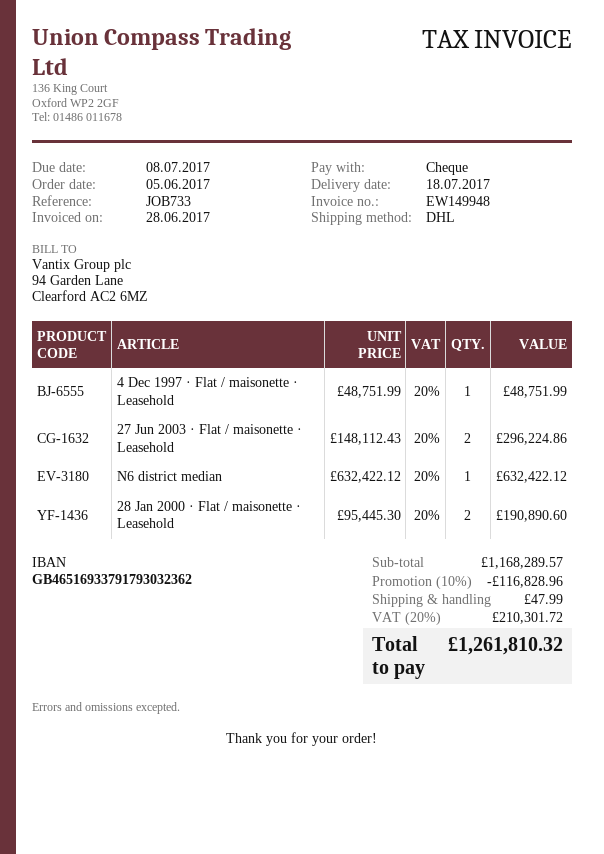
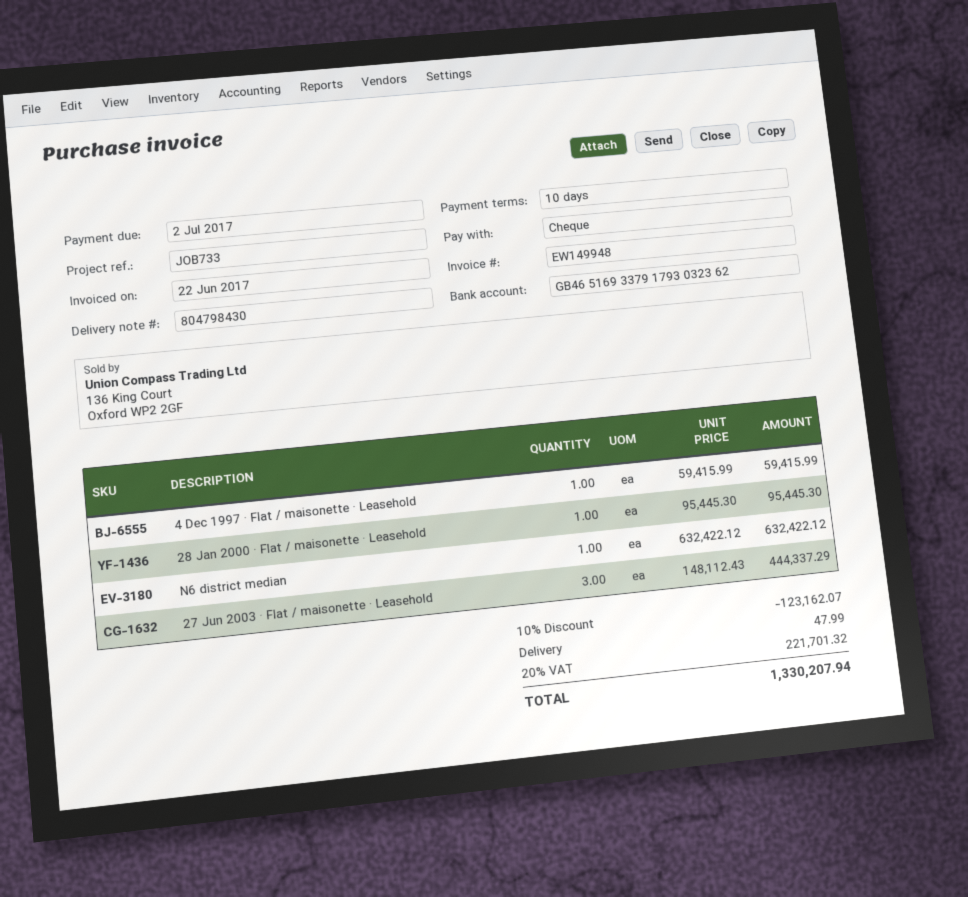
invoice date: 2017-06-28 -> 2017-06-22
due date: 2017-07-08 -> 2017-07-02
4 Dec 1997 · Flat / maisonette · Leasehold: 1 x 48751.99 = 48751.99 -> 1 x 59415.99 = 59415.99
27 Jun 2003 · Flat / maisonette · Leasehold: 2 x 148112.43 = 296224.86 -> 3 x 148112.43 = 444337.29
28 Jan 2000 · Flat / maisonette · Leasehold: 2 x 95445.30 = 190890.60 -> 1 x 95445.30 = 95445.30
discount: 10% = 116828.96 -> 10% = 123162.07
tax: 20% = 210301.72 -> 20% = 221701.32
total: 1261810.32 -> 1330207.94

